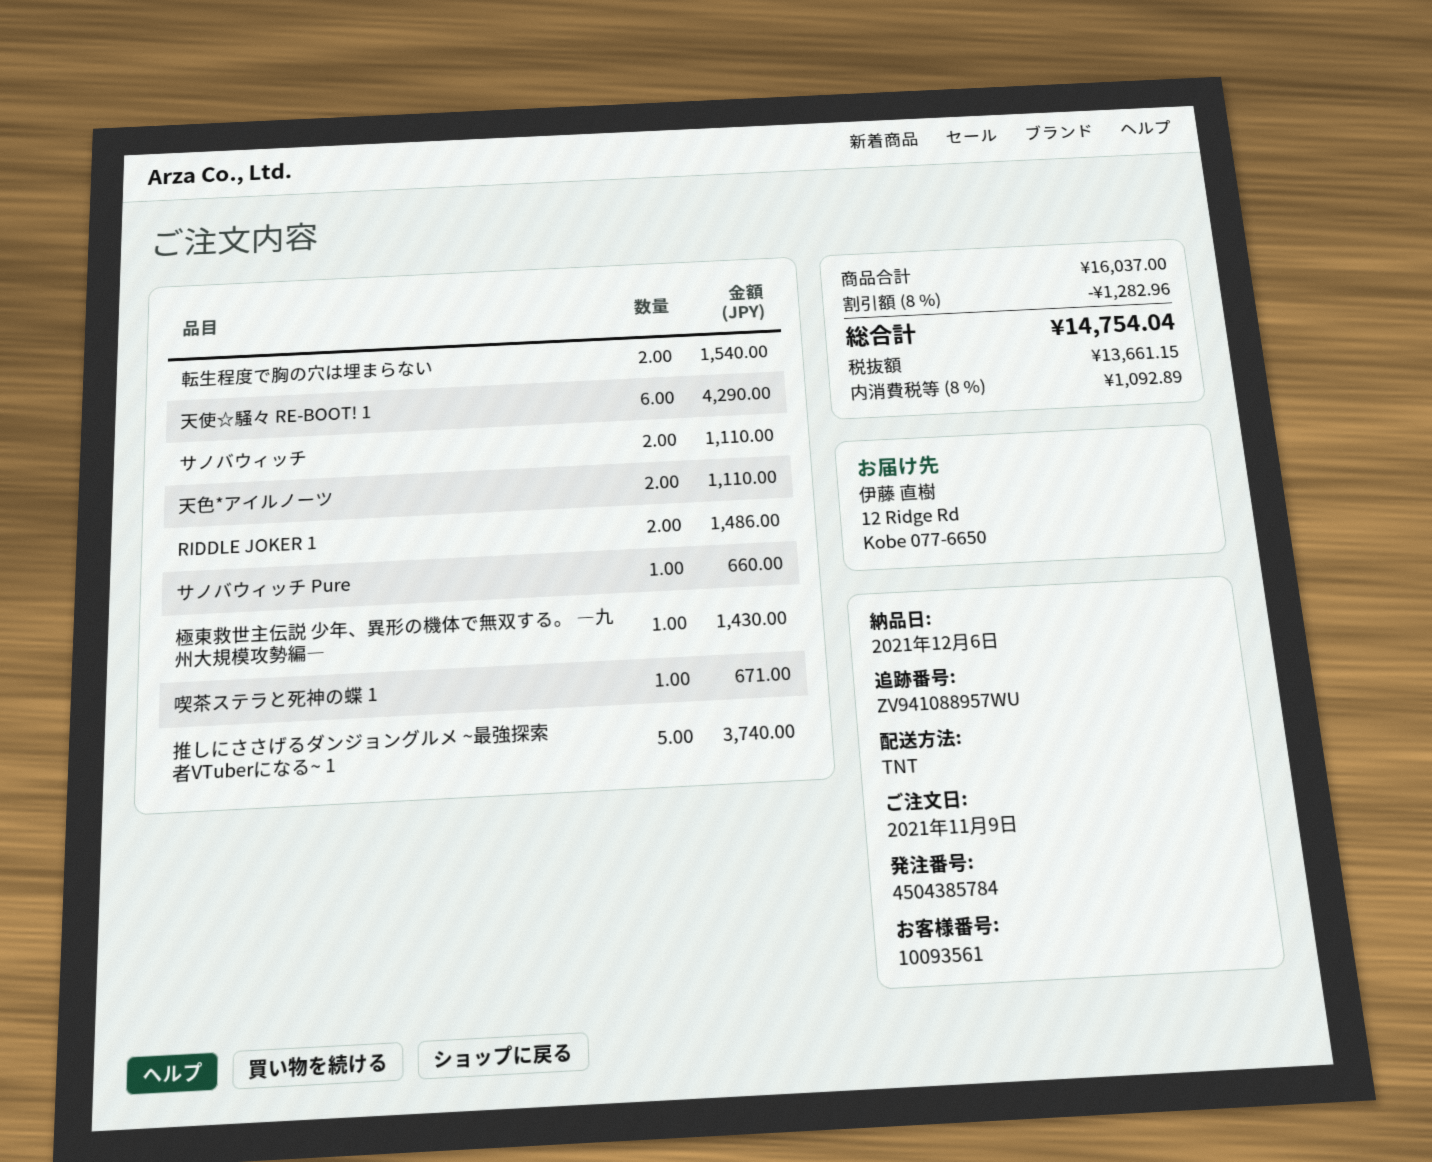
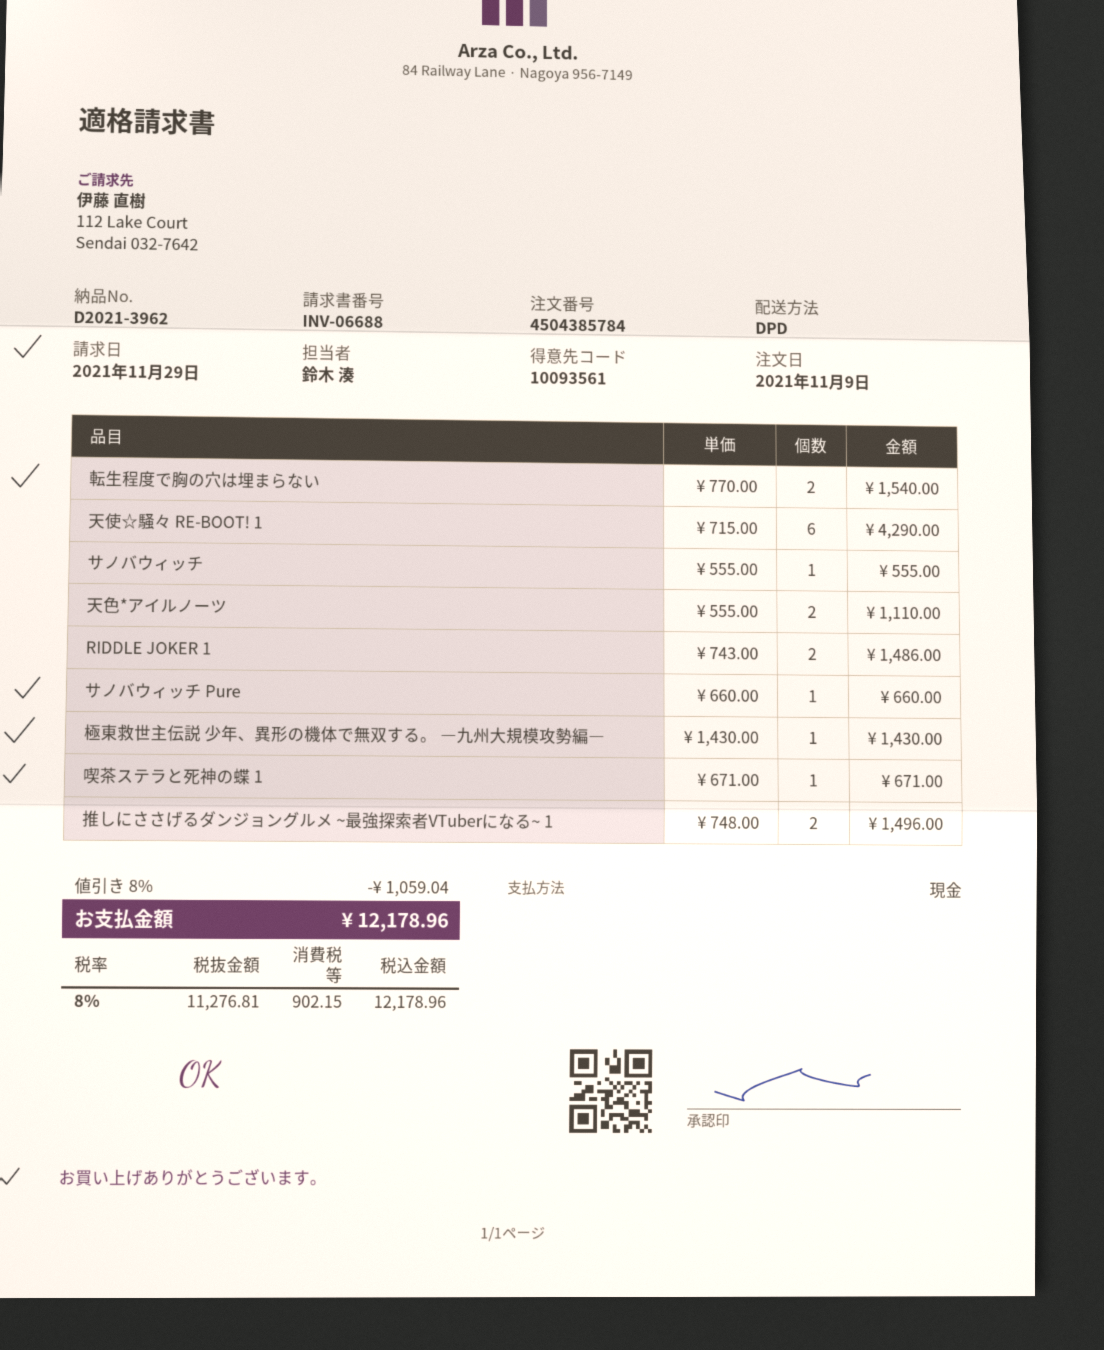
shipping method: TNT -> DPD
サノバウィッチ: 2 for 1110.00 -> 1 for 555.00
推しにささげるダンジョングルメ ~最強探索者VTuberになる~ 1: 5 for 3740.00 -> 2 for 1496.00
discount: 8% = 1282.96 -> 8% = 1059.04
net: 13661.15 -> 11276.81
tax: 8% = 1092.89 -> 8% = 902.15
total: 14754.04 -> 12178.96

